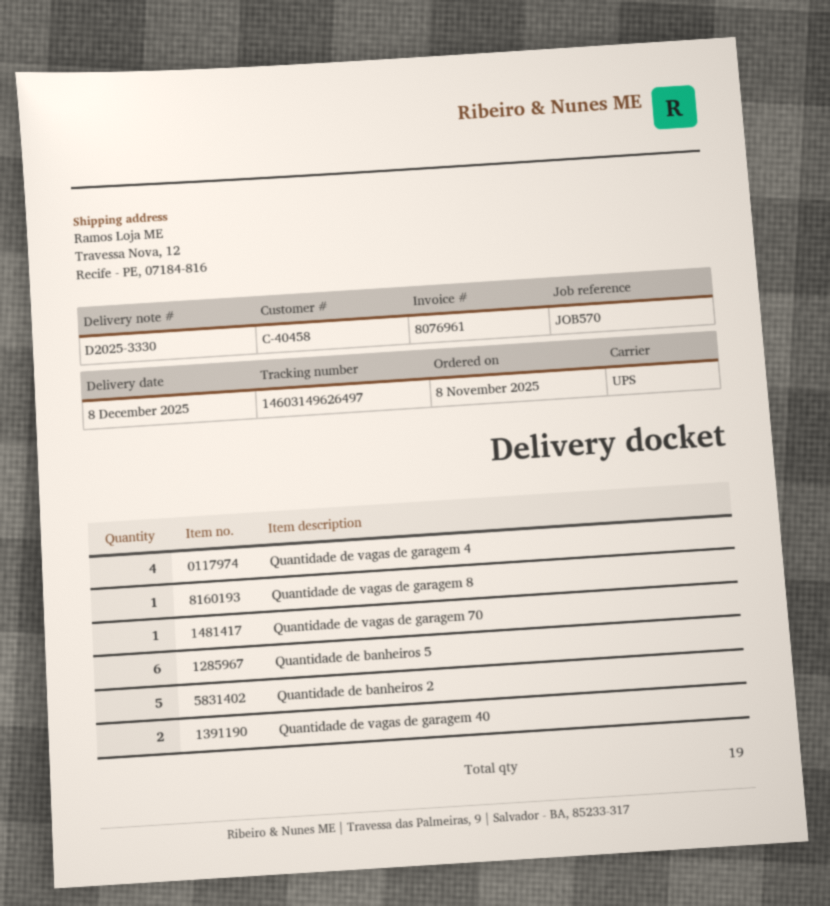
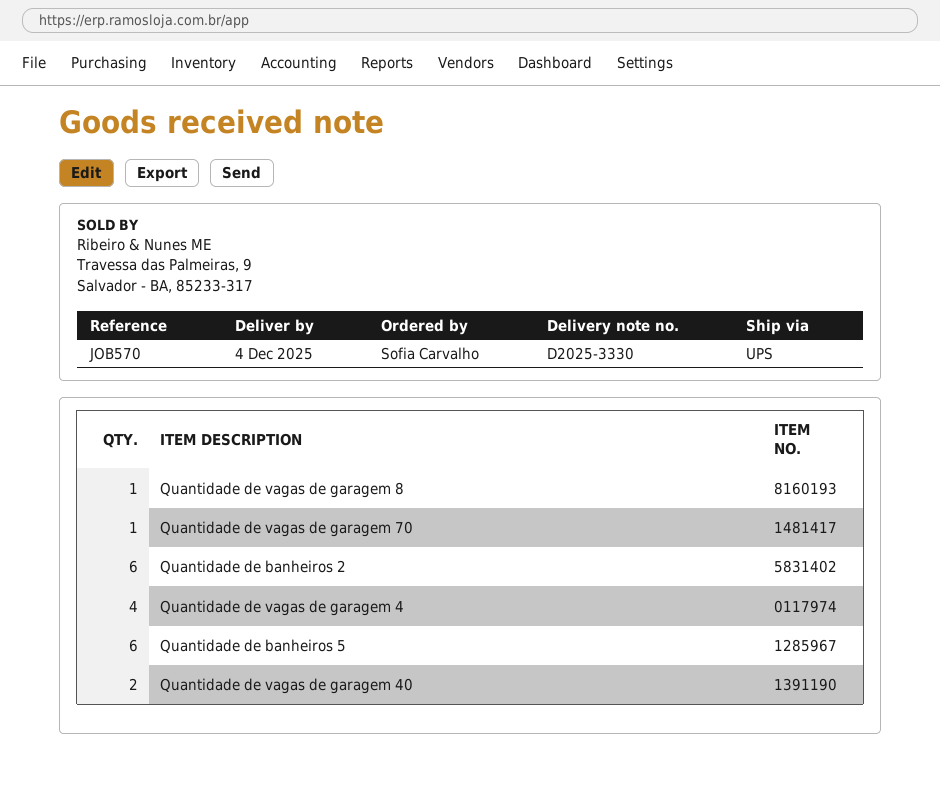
delivery date: 2025-12-08 -> 2025-12-04
Quantidade de banheiros 2: 5 -> 6

